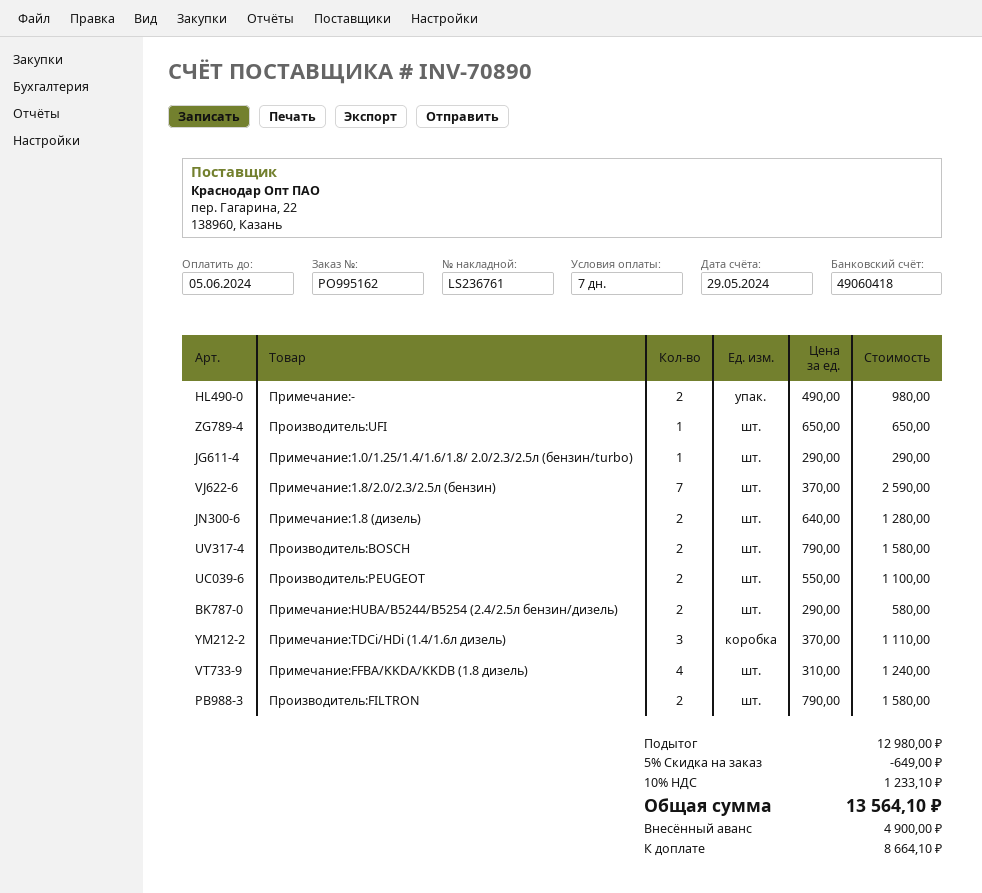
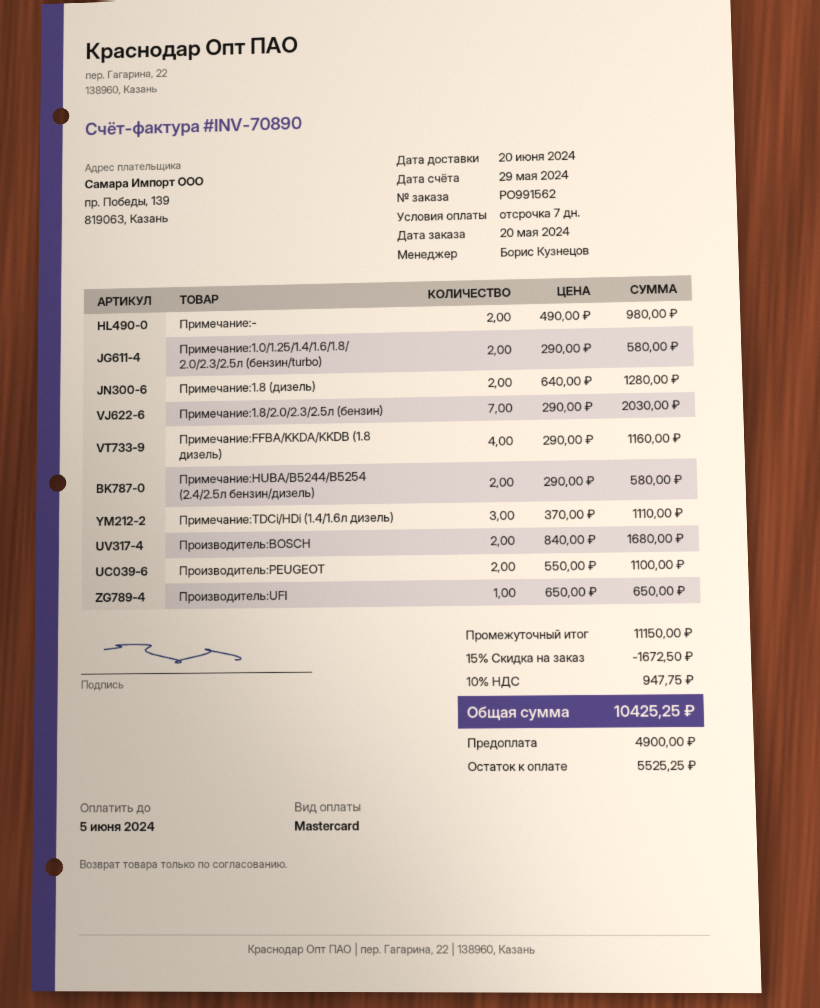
order number: PO995162 -> PO991562
Примечание:1.0/1.25/1.4/1.6/1.8/ 2.0/2.3/2.5л (бензин/turbo): 1 x 290.00 = 290.00 -> 2 x 290.00 = 580.00
Примечание:1.8/2.0/2.3/2.5л (бензин): 7 x 370.00 = 2590.00 -> 7 x 290.00 = 2030.00
Производитель:BOSCH: 2 x 790.00 = 1580.00 -> 2 x 840.00 = 1680.00
Примечание:FFBA/KKDA/KKDB (1.8 дизель): 4 x 310.00 = 1240.00 -> 4 x 290.00 = 1160.00
Производитель:FILTRON: 2 x 790.00 = 1580.00 -> none
subtotal: 12980.00 -> 11150.00
discount: 5% = 649.00 -> 15% = 1672.50
tax: 10% = 1233.10 -> 10% = 947.75
total: 13564.10 -> 10425.25
balance: 8664.10 -> 5525.25

